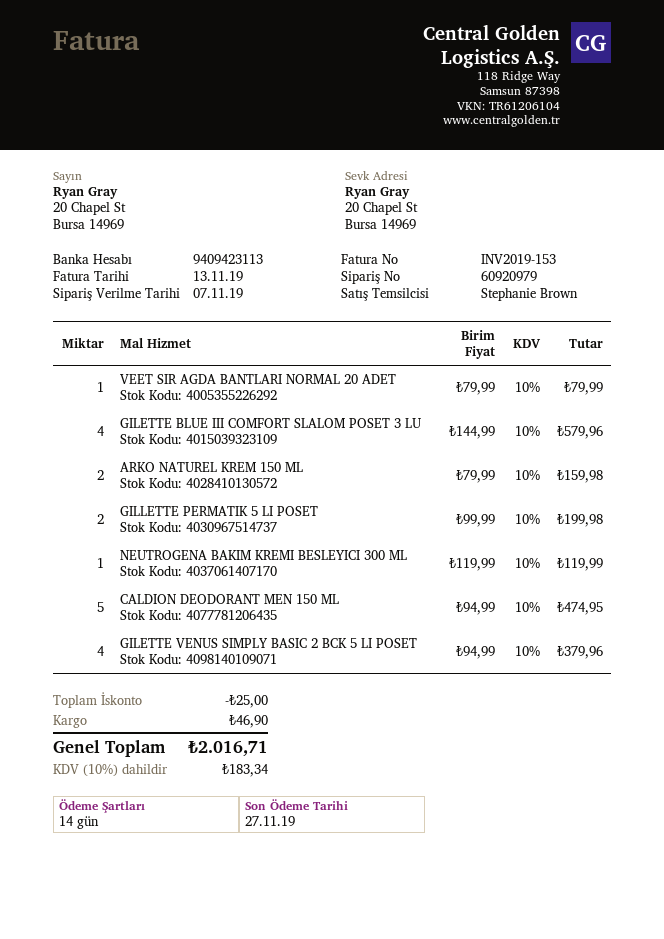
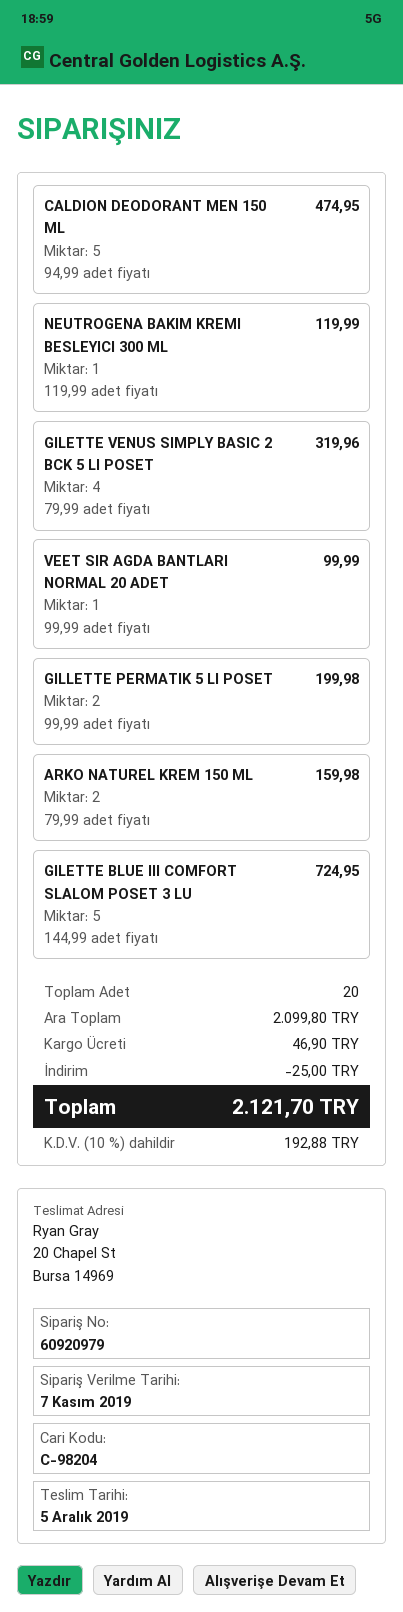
VEET SIR AGDA BANTLARI NORMAL 20 ADET: 1 x 79.99 = 79.99 -> 1 x 99.99 = 99.99
GILETTE BLUE III COMFORT SLALOM POSET 3 LU: 4 x 144.99 = 579.96 -> 5 x 144.99 = 724.95
GILETTE VENUS SIMPLY BASIC 2 BCK 5 LI POSET: 4 x 94.99 = 379.96 -> 4 x 79.99 = 319.96
tax: 10% = 183.34 -> 10% = 192.88
total: 2016.71 -> 2121.70

